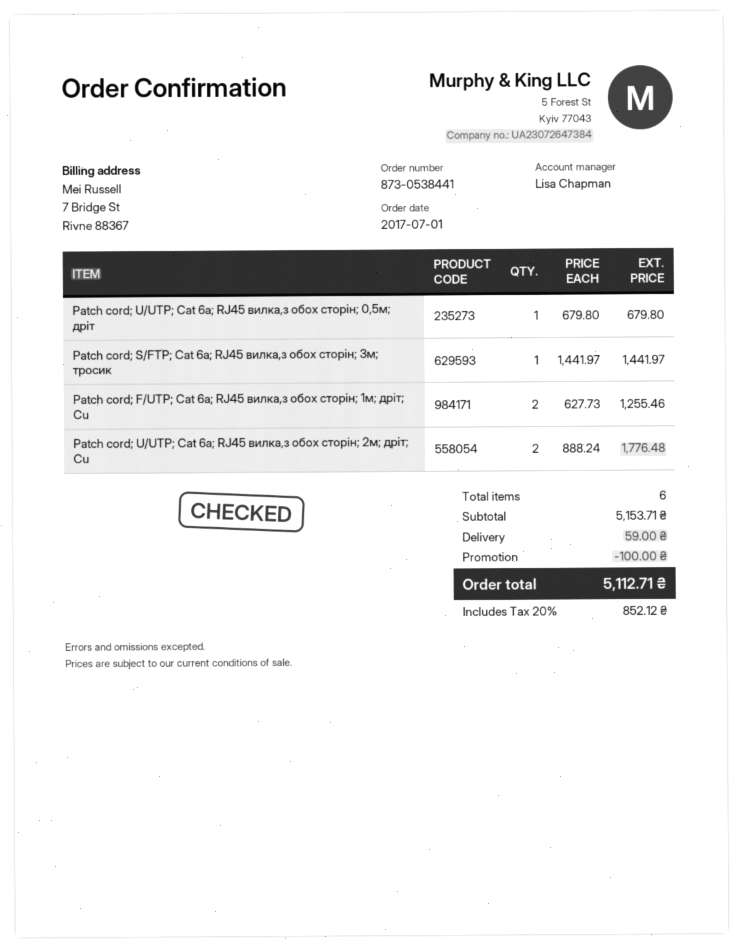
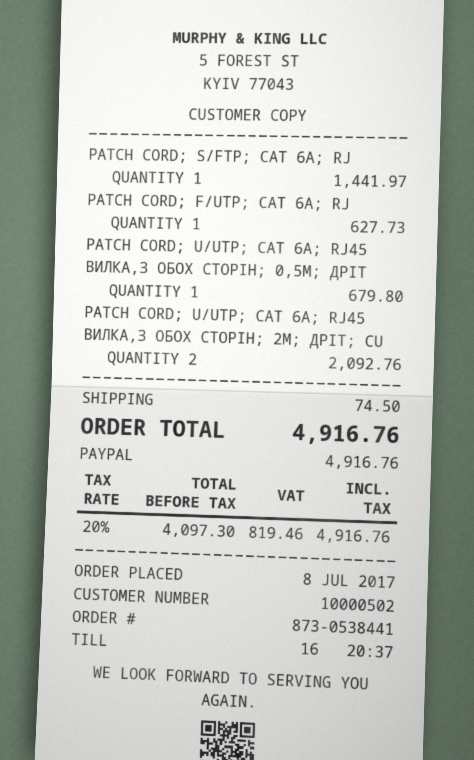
order date: 2017-07-01 -> 2017-07-08
Patch cord; F/UTP; Cat 6a; RJ45 вилка,з обох сторін; 1м; дріт; Cu: 2 for 1255.46 -> 1 for 627.73
Patch cord; U/UTP; Cat 6a; RJ45 вилка,з обох сторін; 2м; дріт; Cu: 2 for 1776.48 -> 2 for 2092.76
discount: 100.00 -> none
shipping: 59.00 -> 74.50
tax: 20% = 852.12 -> 20% = 819.46
total: 5112.71 -> 4916.76

